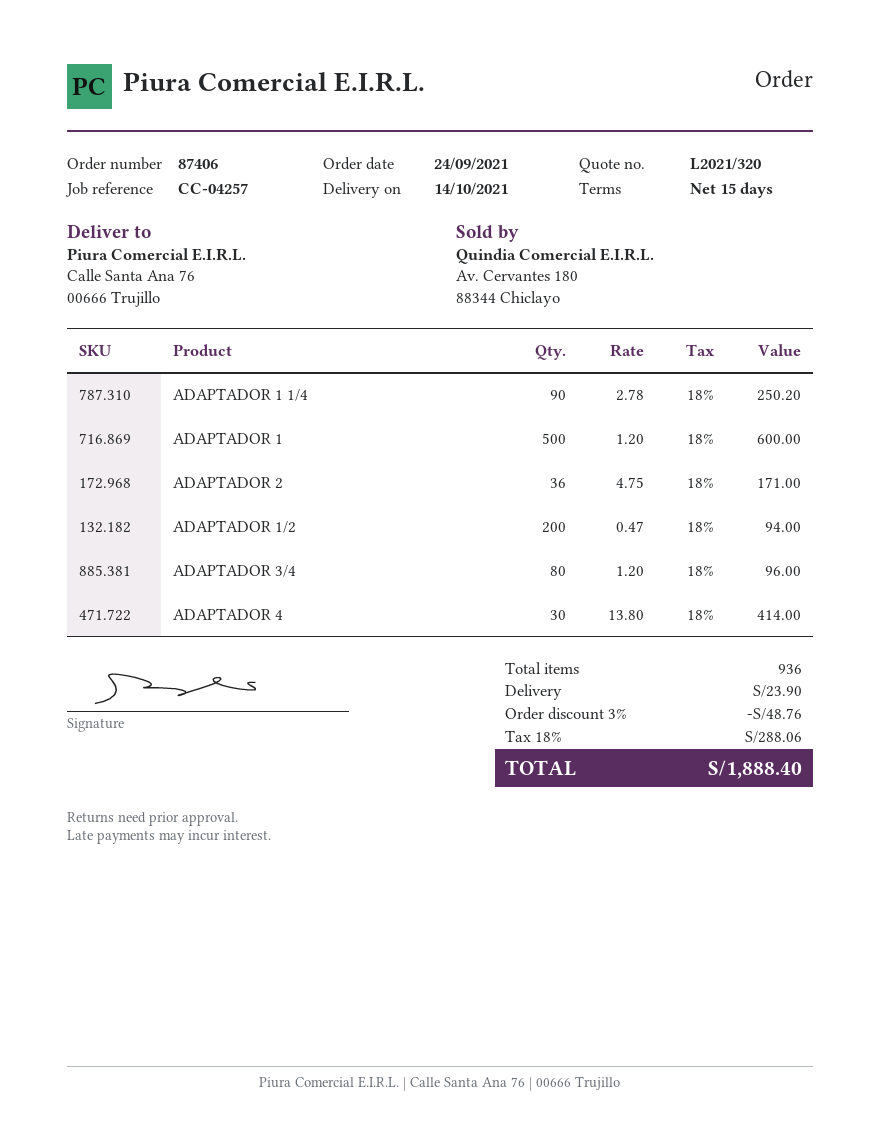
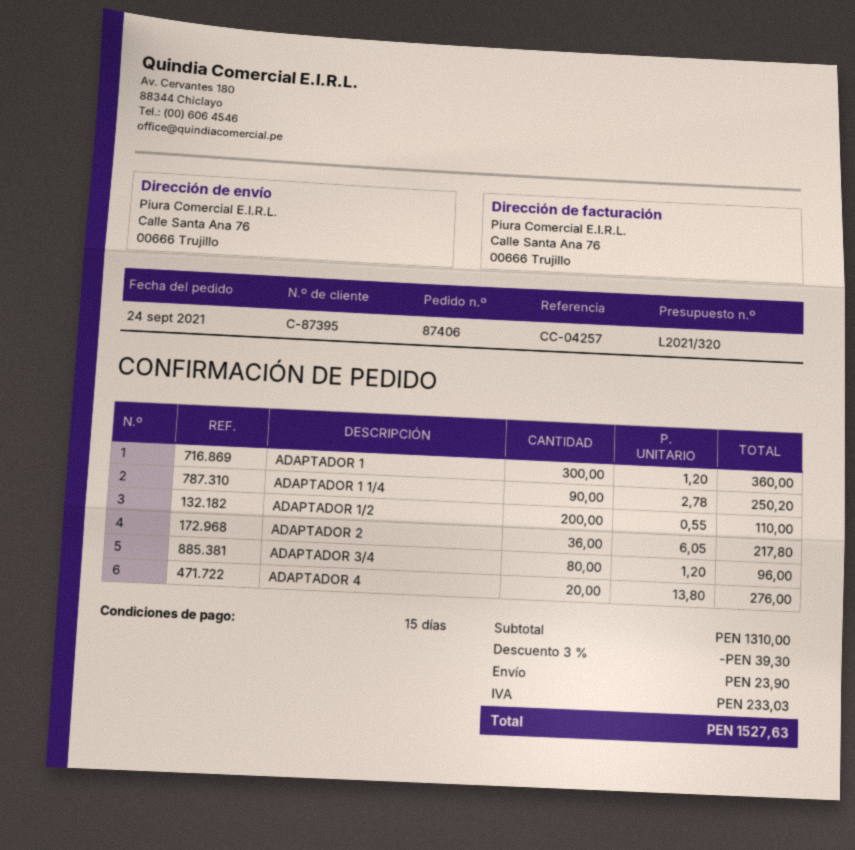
ADAPTADOR 1: 500 x 1.20 = 600.00 -> 300 x 1.20 = 360.00
ADAPTADOR 2: 36 x 4.75 = 171.00 -> 36 x 6.05 = 217.80
ADAPTADOR 1/2: 200 x 0.47 = 94.00 -> 200 x 0.55 = 110.00
ADAPTADOR 4: 30 x 13.80 = 414.00 -> 20 x 13.80 = 276.00
discount: 3% = 48.76 -> 3% = 39.30
tax: 288.06 -> 233.03
total: 1888.40 -> 1527.63

